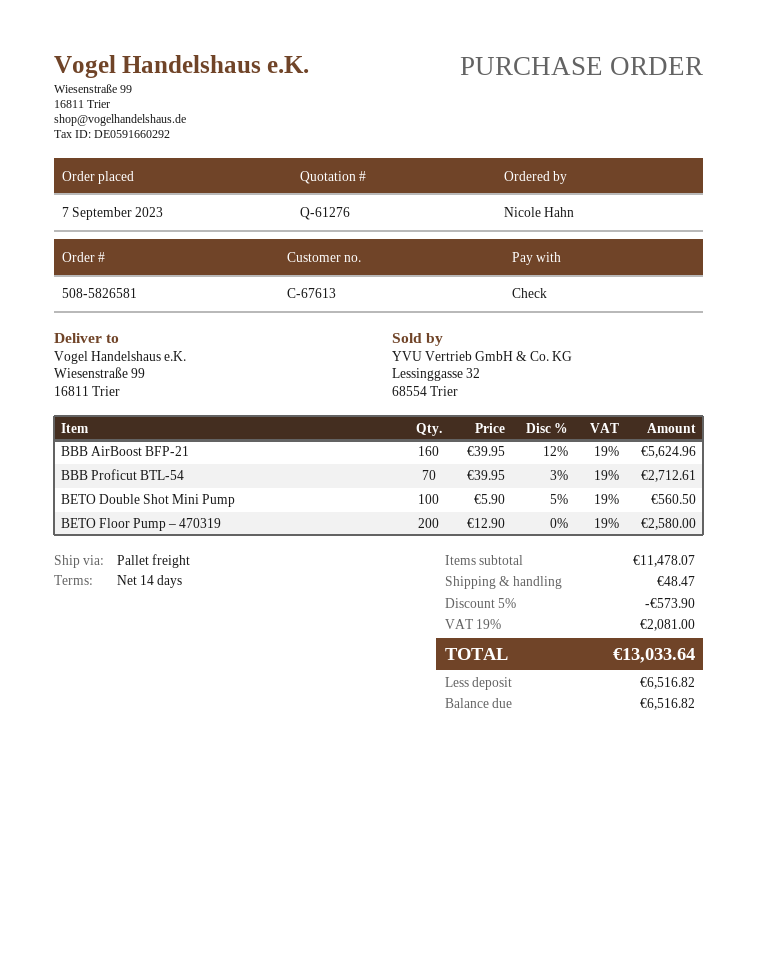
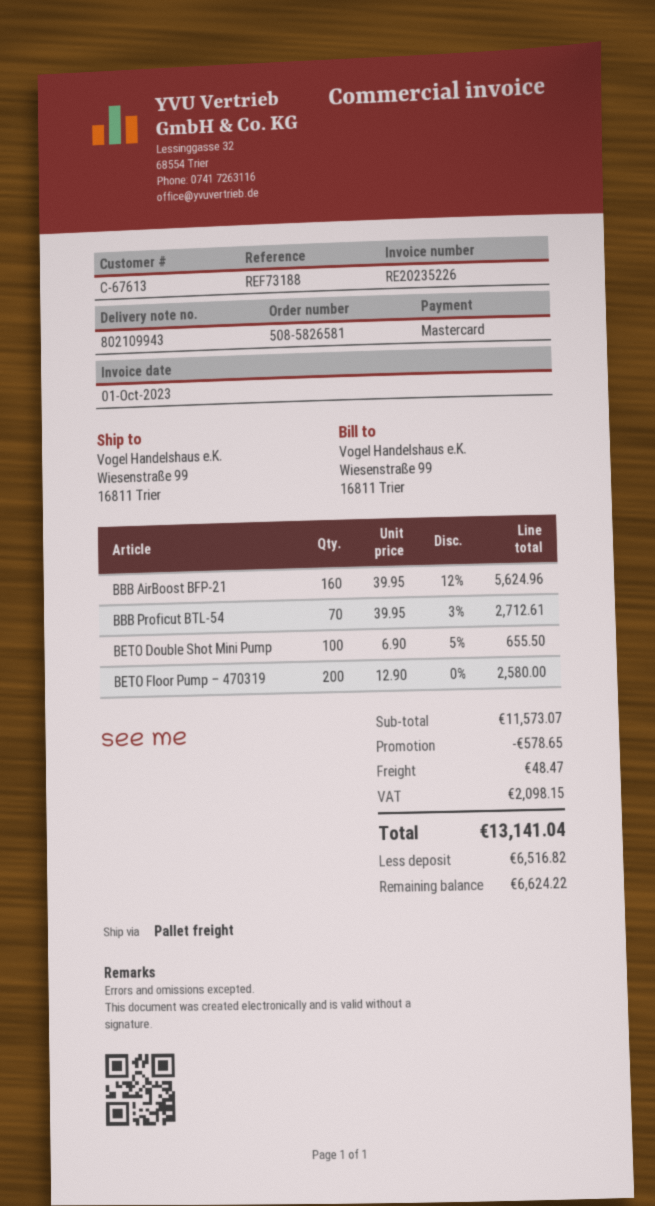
payment method: cheque -> Mastercard
BETO Double Shot Mini Pump: 100 x 5.90 - 5% = 560.50 -> 100 x 6.90 - 5% = 655.50
subtotal: 11478.07 -> 11573.07
discount: 573.90 -> 578.65
tax: 2081.00 -> 2098.15
total: 13033.64 -> 13141.04
balance: 6516.82 -> 6624.22

